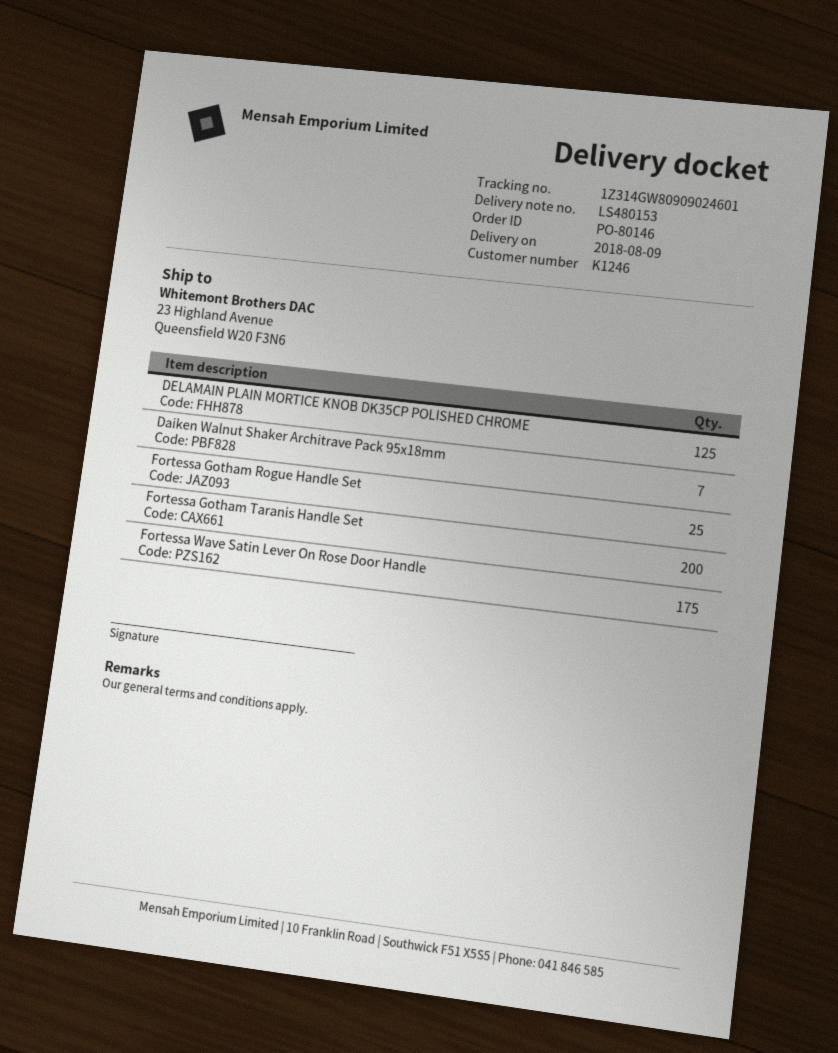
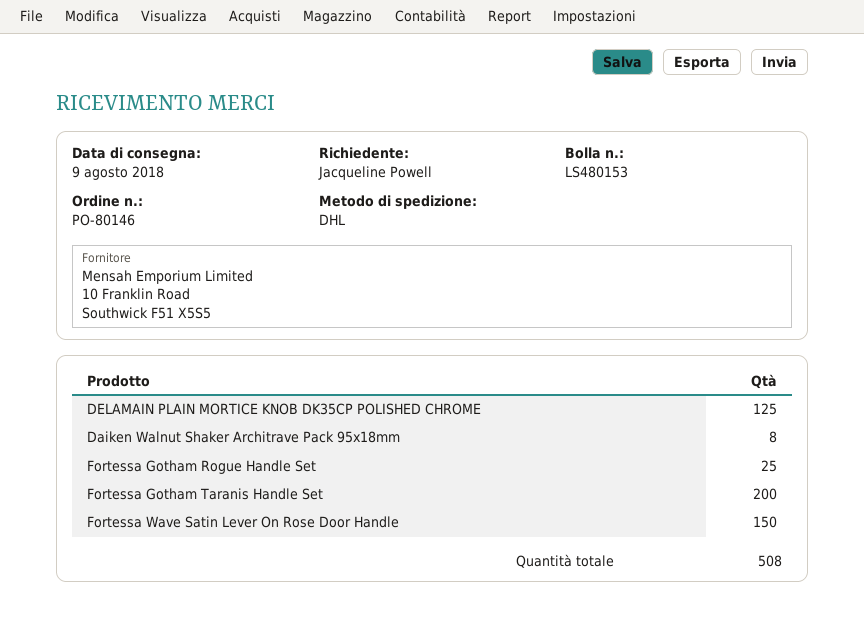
Daiken Walnut Shaker Architrave Pack 95x18mm: 7 -> 8
Fortessa Wave Satin Lever On Rose Door Handle: 175 -> 150

